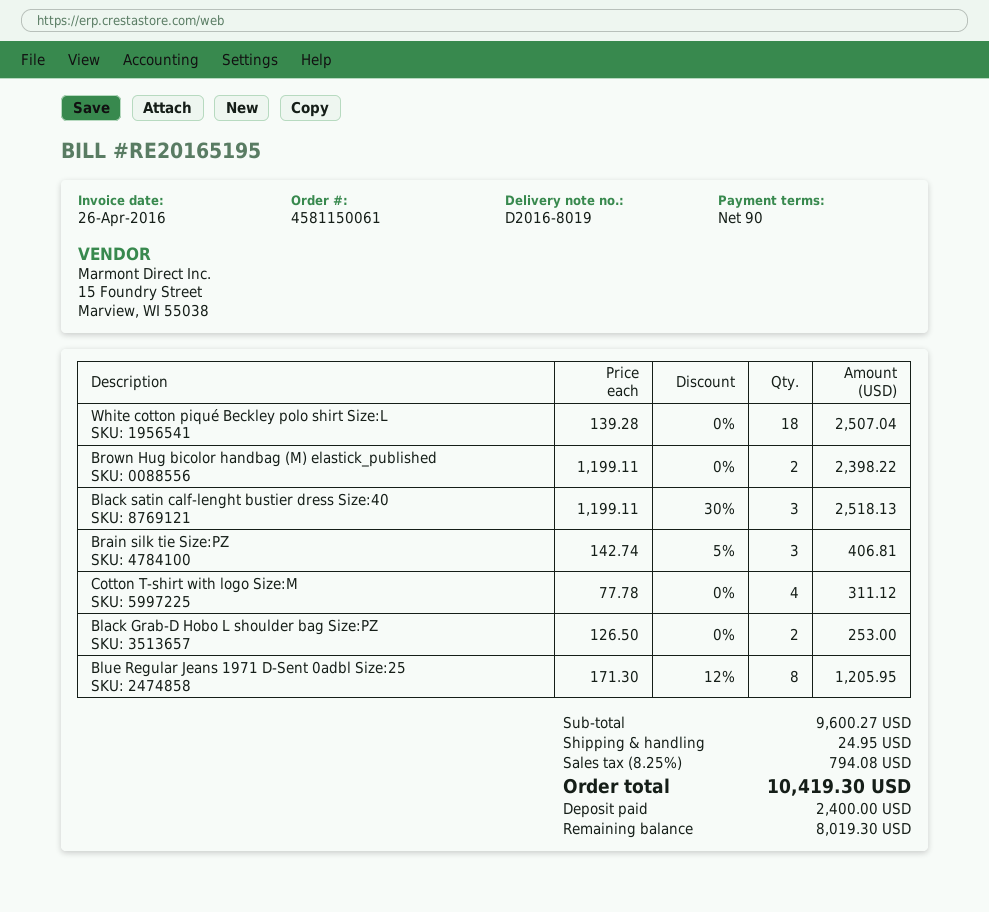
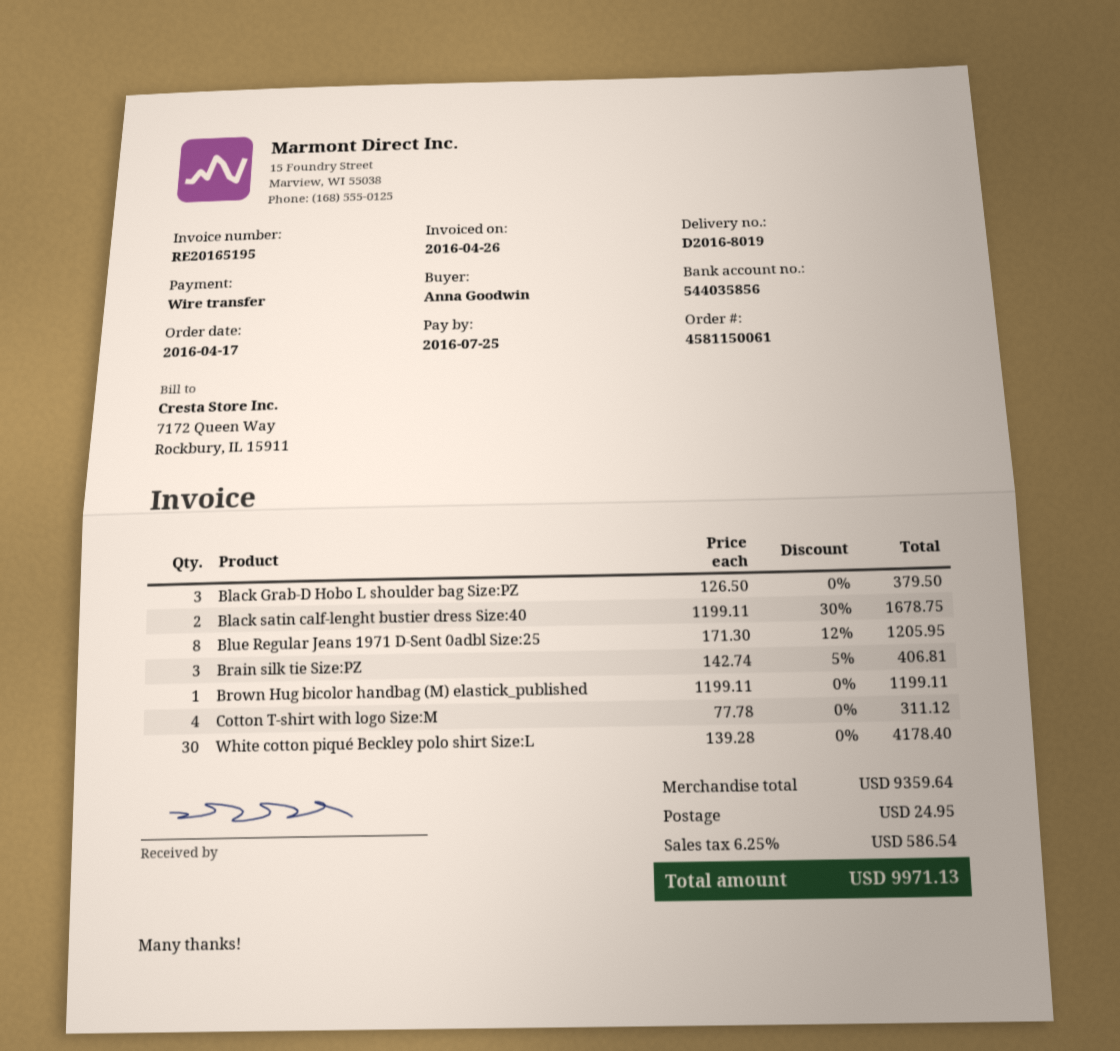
White cotton piqué Beckley polo shirt Size:L: 18 x 139.28 = 2507.04 -> 30 x 139.28 = 4178.40
Brown Hug bicolor handbag (M) elastick_published: 2 x 1199.11 = 2398.22 -> 1 x 1199.11 = 1199.11
Black satin calf-lenght bustier dress Size:40: 3 x 1199.11 - 30% = 2518.13 -> 2 x 1199.11 - 30% = 1678.75
Black Grab-D Hobo L shoulder bag Size:PZ: 2 x 126.50 = 253.00 -> 3 x 126.50 = 379.50
subtotal: 9600.27 -> 9359.64
tax: 8.25% = 794.08 -> 6.25% = 586.54
total: 10419.30 -> 9971.13

